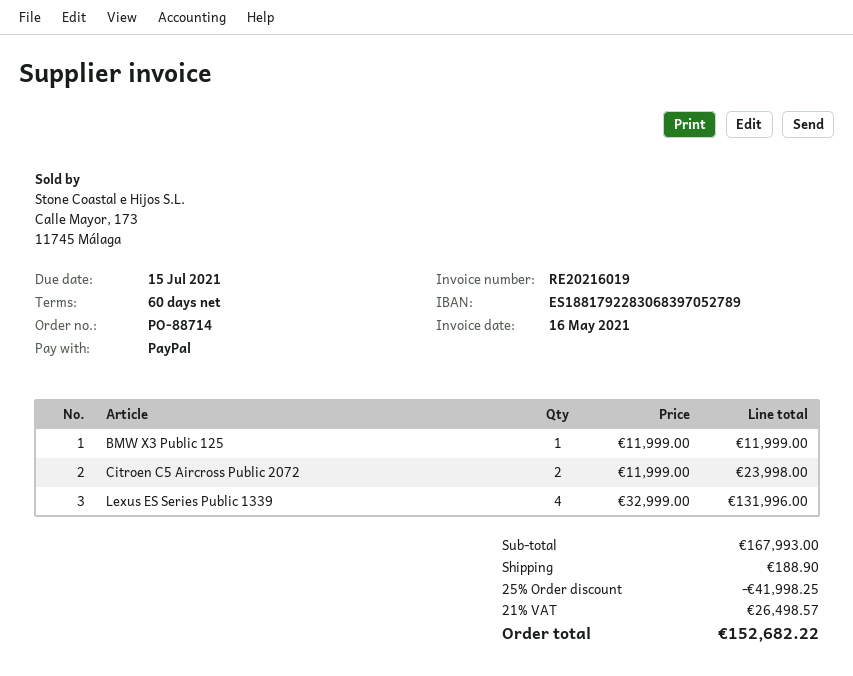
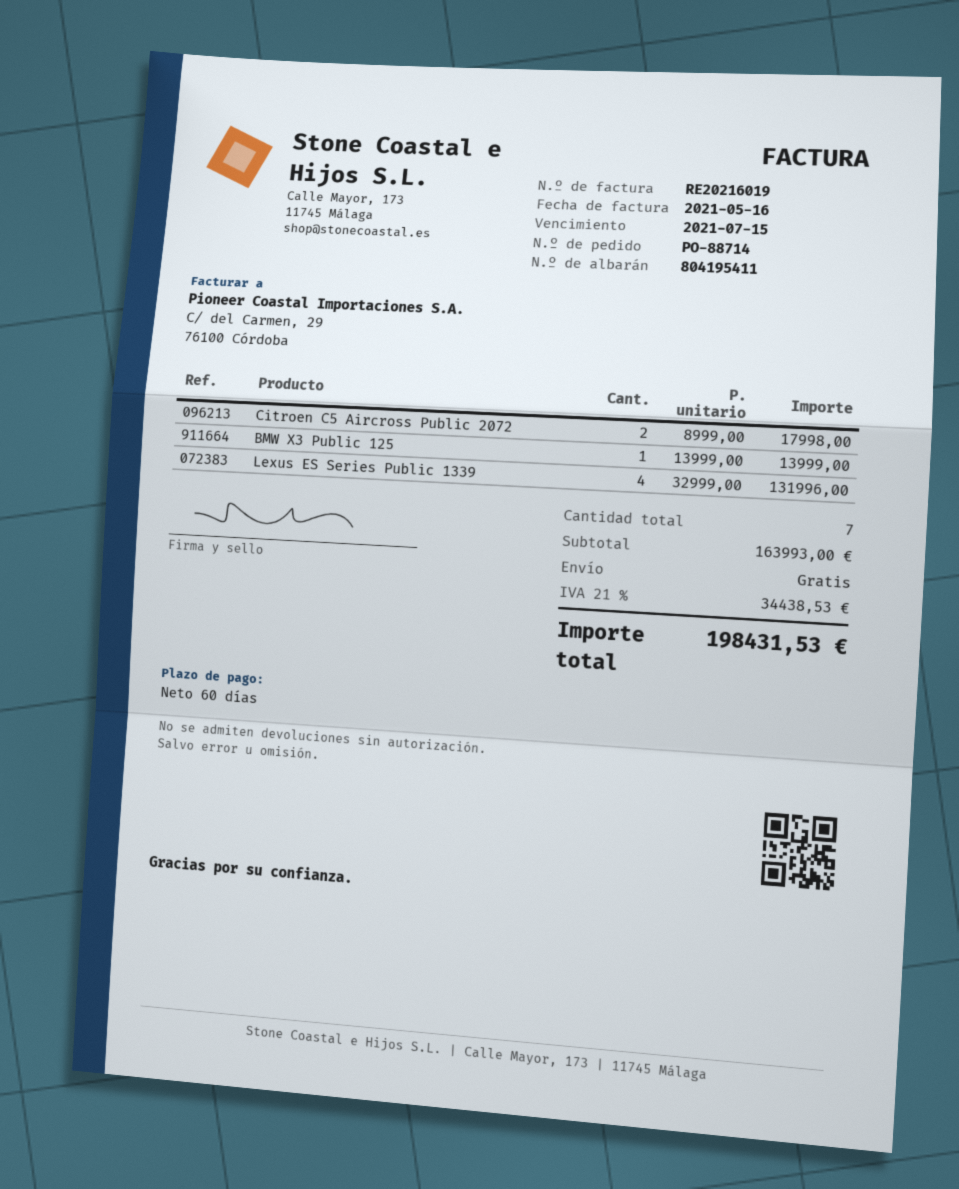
BMW X3 Public 125: 1 x 11999.00 = 11999.00 -> 1 x 13999.00 = 13999.00
Citroen C5 Aircross Public 2072: 2 x 11999.00 = 23998.00 -> 2 x 8999.00 = 17998.00
subtotal: 167993.00 -> 163993.00
discount: 25% = 41998.25 -> none
shipping: 188.90 -> 0.00
tax: 21% = 26498.57 -> 21% = 34438.53
total: 152682.22 -> 198431.53

